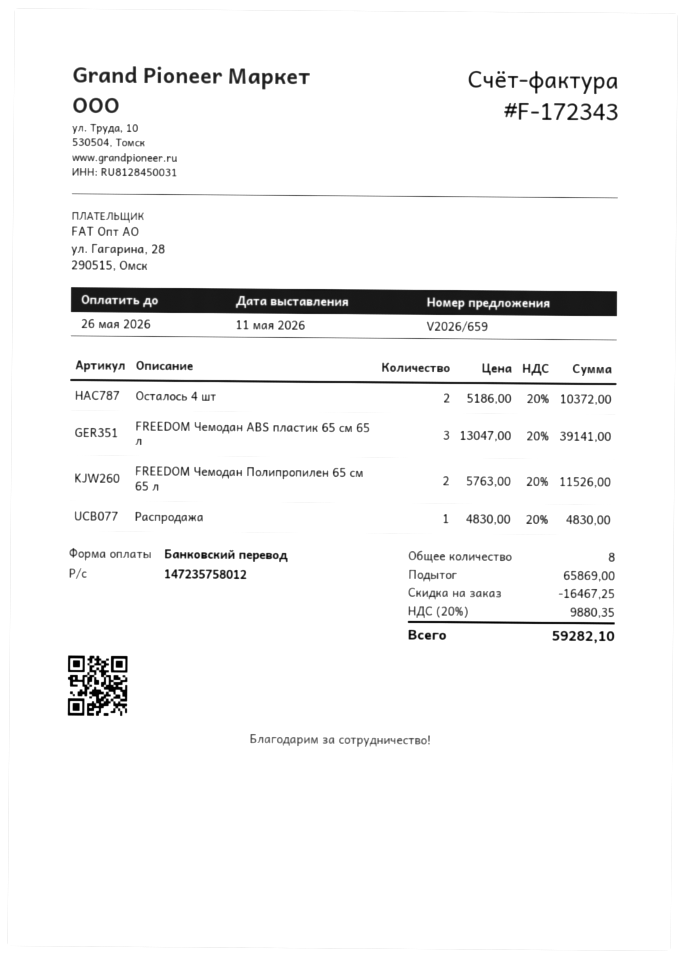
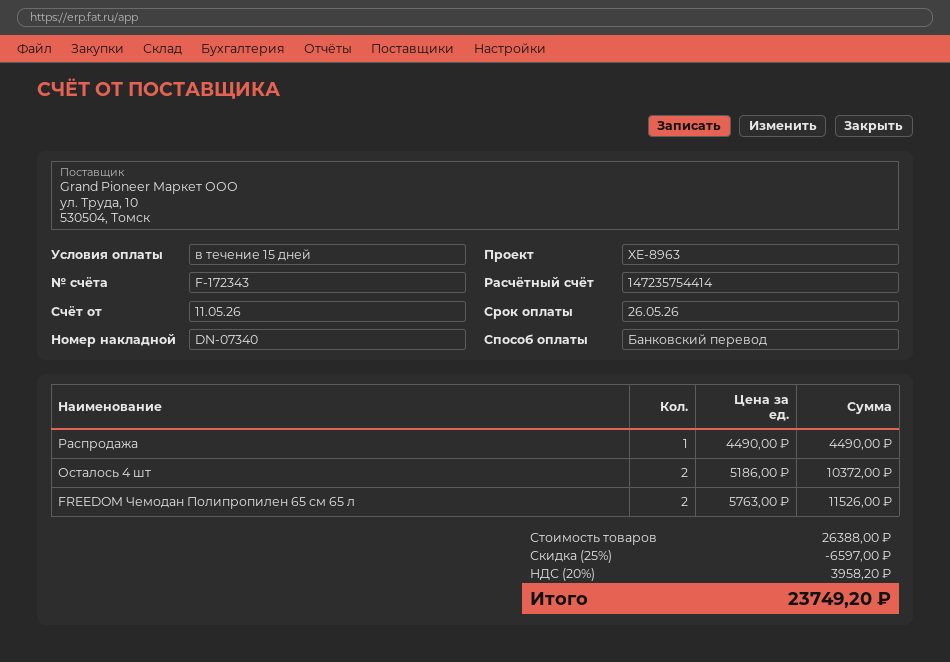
bank account: 147235758012 -> 147235754414
FREEDOM Чемодан ABS пластик 65 см 65 л: 3 x 13047.00 = 39141.00 -> none
Распродажа: 1 x 4830.00 = 4830.00 -> 1 x 4490.00 = 4490.00
subtotal: 65869.00 -> 26388.00
discount: 16467.25 -> 6597.00
tax: 20% = 9880.35 -> 20% = 3958.20
total: 59282.10 -> 23749.20

